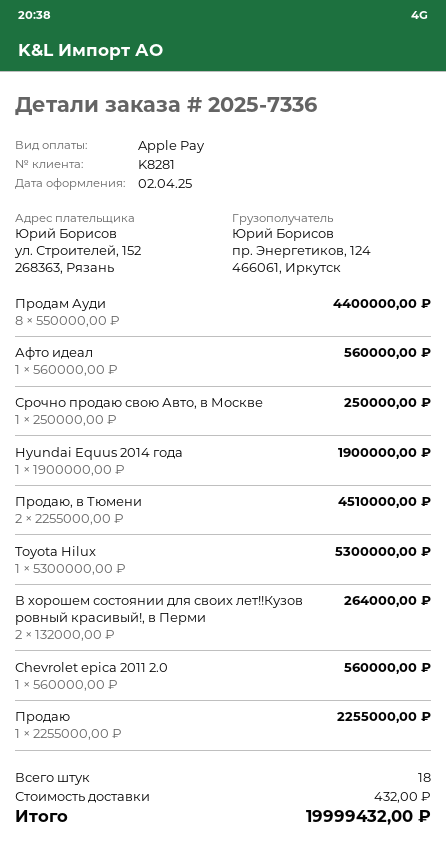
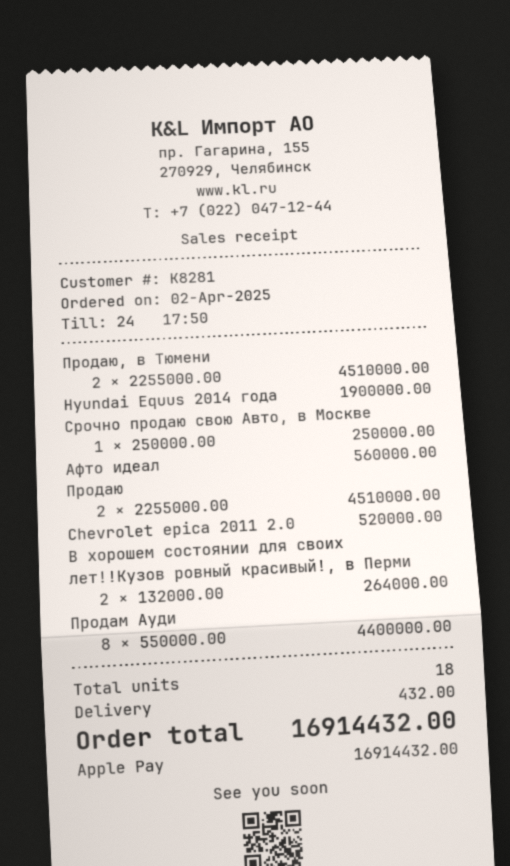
Toyota Hilux: 1 x 5300000.00 = 5300000.00 -> none
Chevrolet epica 2011 2.0: 1 x 560000.00 = 560000.00 -> 1 x 520000.00 = 520000.00
Продаю: 1 x 2255000.00 = 2255000.00 -> 2 x 2255000.00 = 4510000.00
total: 19999432.00 -> 16914432.00

